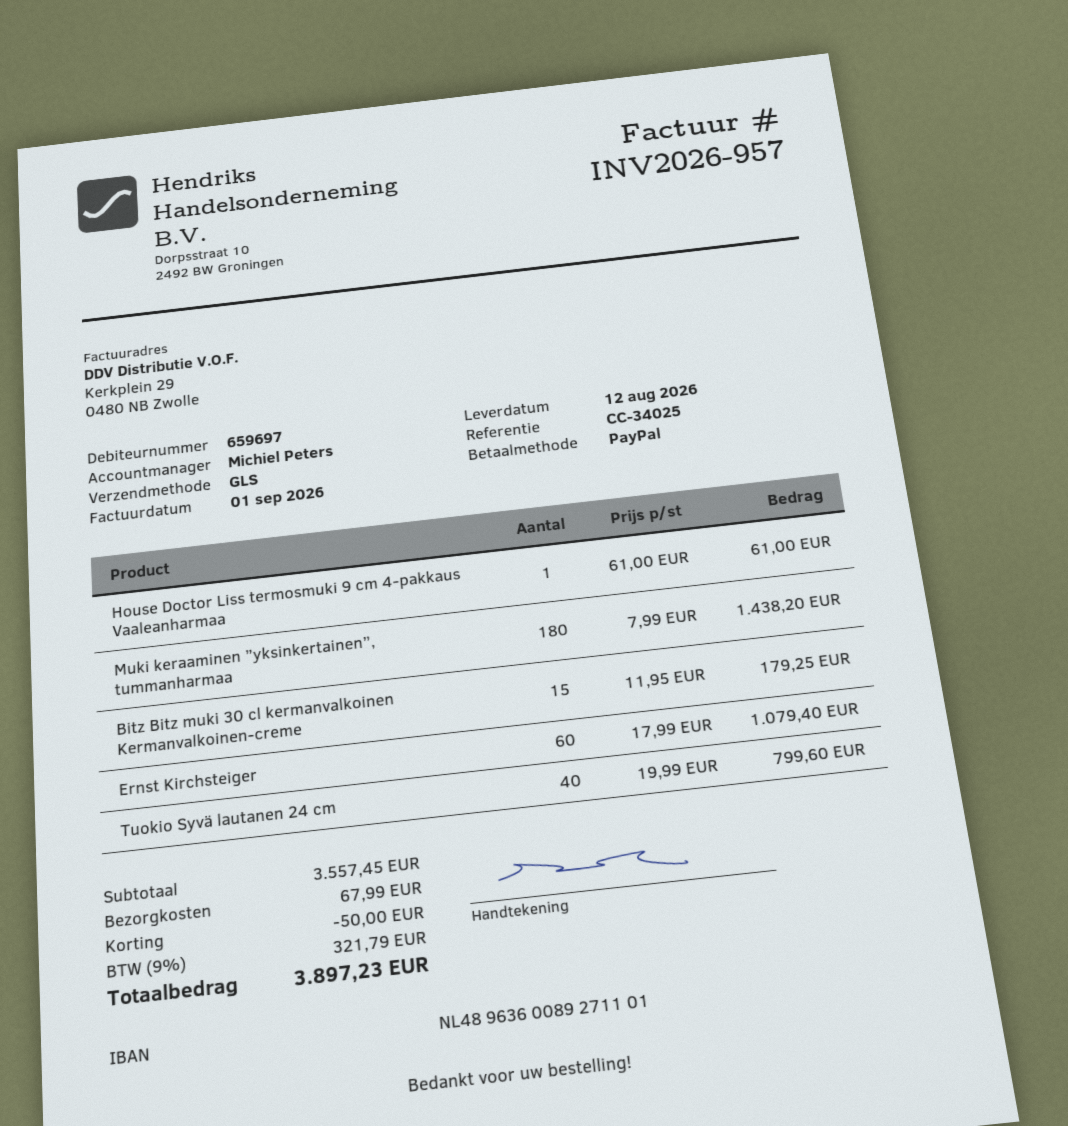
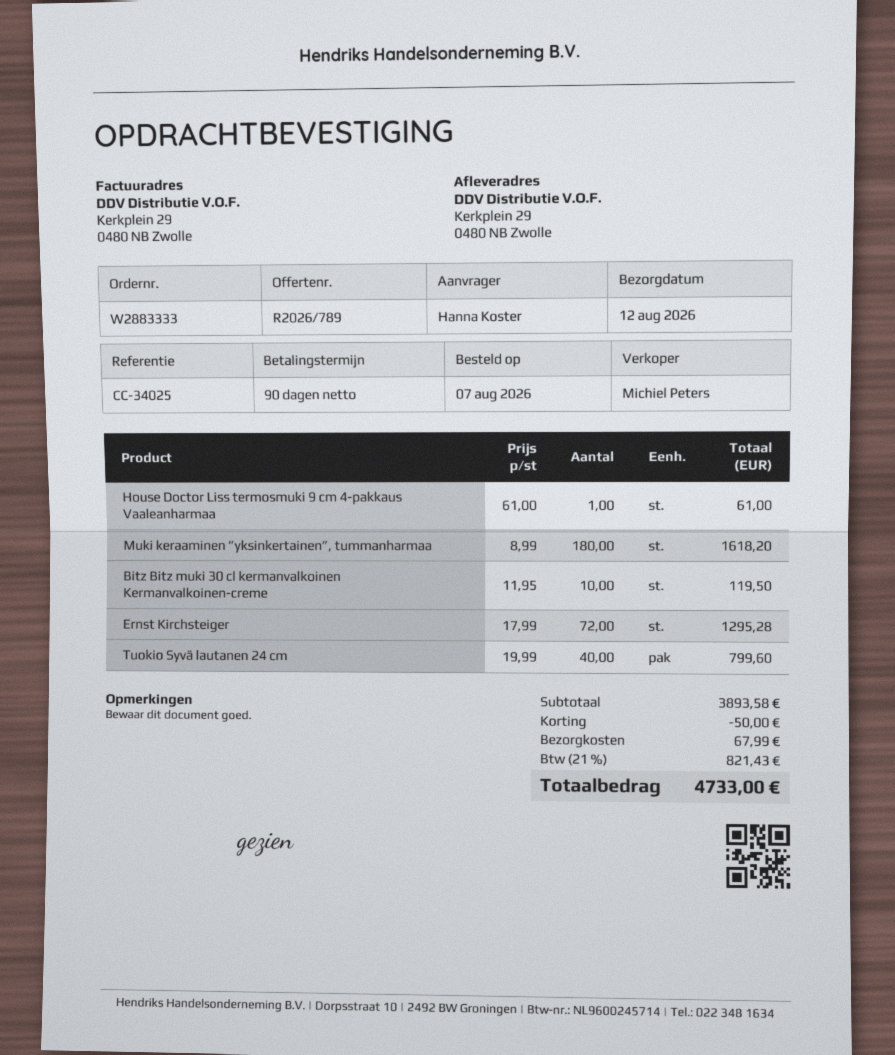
Muki keraaminen ”yksinkertainen”, tummanharmaa: 180 x 7.99 = 1438.20 -> 180 x 8.99 = 1618.20
Bitz Bitz muki 30 cl kermanvalkoinen Kermanvalkoinen-creme: 15 x 11.95 = 179.25 -> 10 x 11.95 = 119.50
Ernst Kirchsteiger: 60 x 17.99 = 1079.40 -> 72 x 17.99 = 1295.28
subtotal: 3557.45 -> 3893.58
tax: 9% = 321.79 -> 21% = 821.43
total: 3897.23 -> 4733.00

